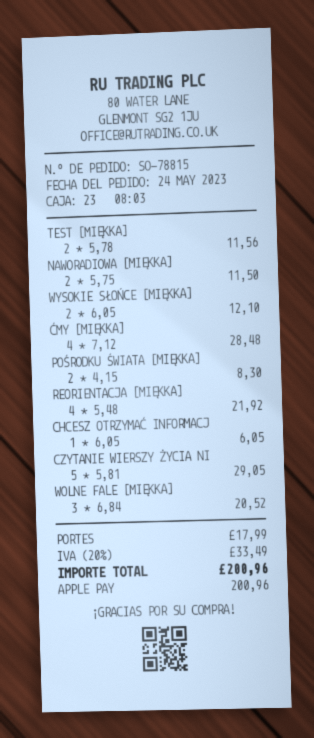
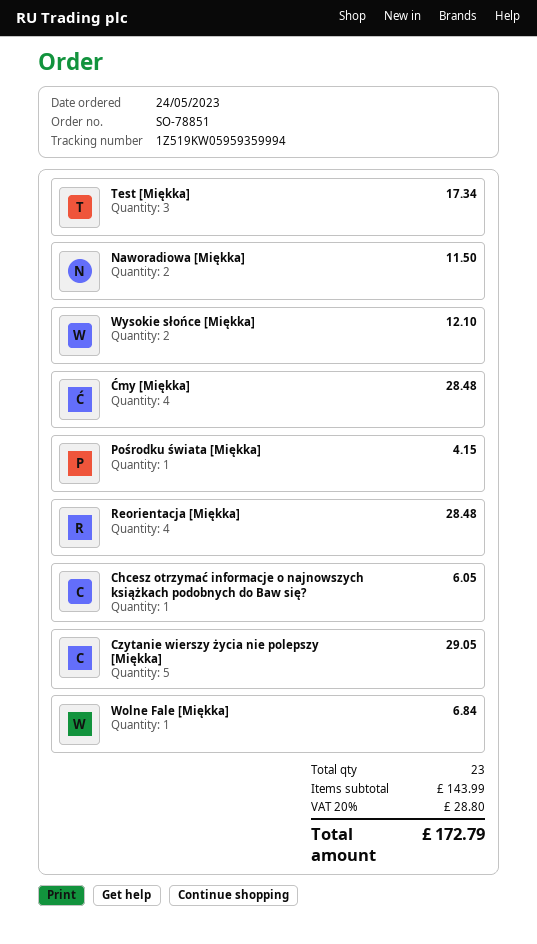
order number: SO-78815 -> SO-78851
TEST [MIĘKKA]: 2 for 11.56 -> 3 for 17.34
POŚRODKU ŚWIATA [MIĘKKA]: 2 for 8.30 -> 1 for 4.15
REORIENTACJA [MIĘKKA]: 4 for 21.92 -> 4 for 28.48
WOLNE FALE [MIĘKKA]: 3 for 20.52 -> 1 for 6.84
shipping: 17.99 -> none
tax: 20% = 33.49 -> 20% = 28.80
total: 200.96 -> 172.79

